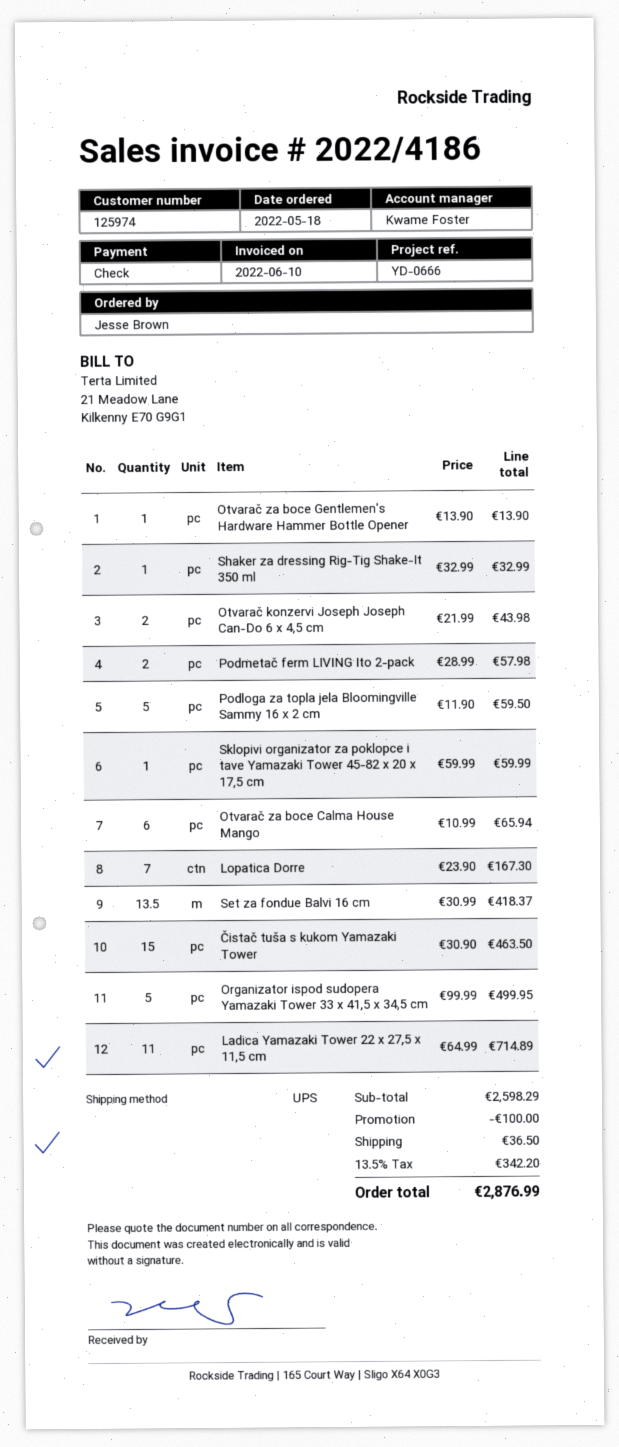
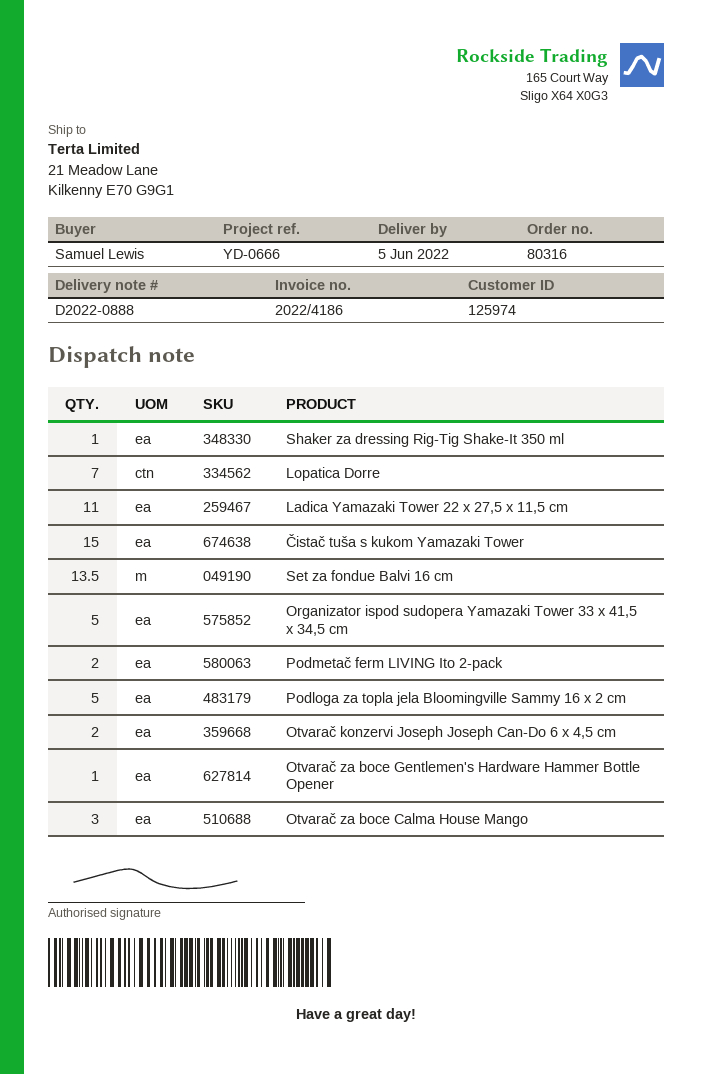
ordered by: Jesse Brown -> Samuel Lewis
Sklopivi organizator za poklopce i tave Yamazaki Tower 45-82 x 20 x 17,5 cm: 1 -> none
Otvarač za boce Calma House Mango: 6 -> 3

